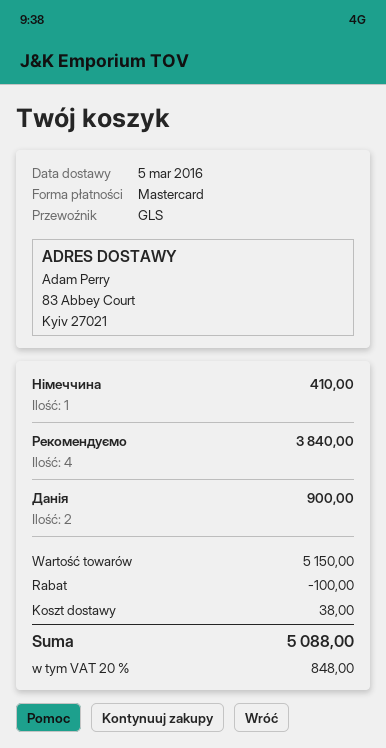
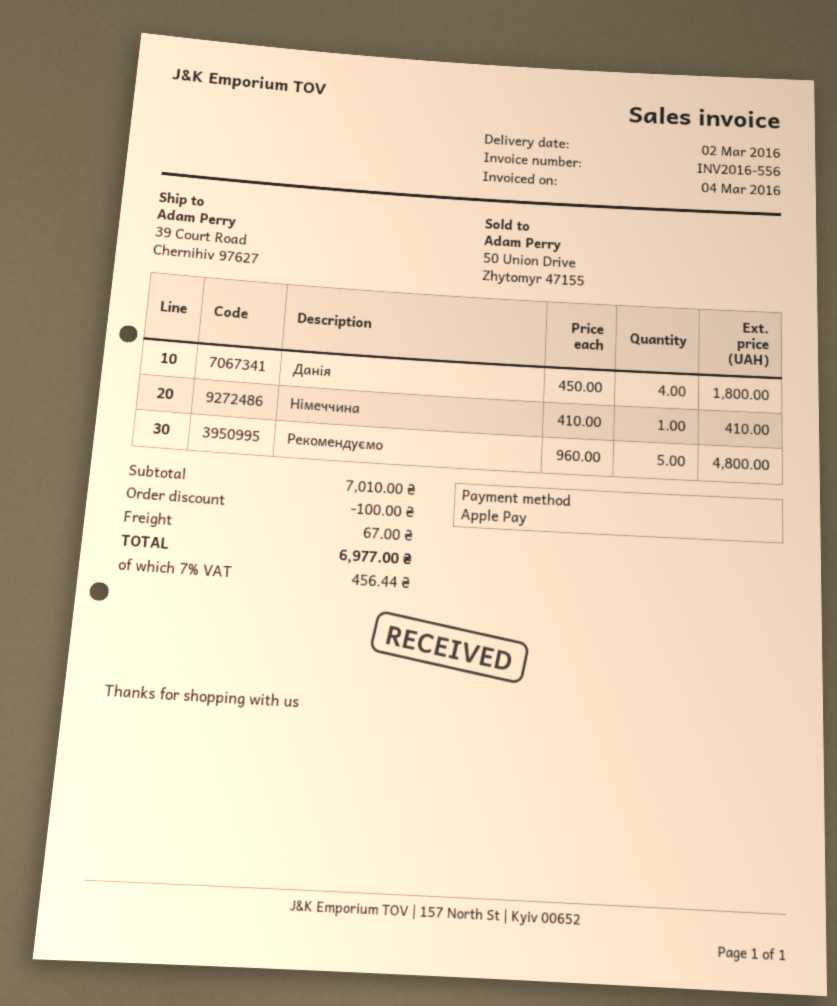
delivery date: 2016-03-05 -> 2016-03-02
payment method: Mastercard -> Apple Pay
ship to: 83 Abbey Court, Kyiv 27021 -> 39 Court Road, Chernihiv 97627
Рекомендуємо: 4 for 3840.00 -> 5 for 4800.00
Данія: 2 for 900.00 -> 4 for 1800.00
subtotal: 5150.00 -> 7010.00
shipping: 38.00 -> 67.00
tax: 20% = 848.00 -> 7% = 456.44
total: 5088.00 -> 6977.00

